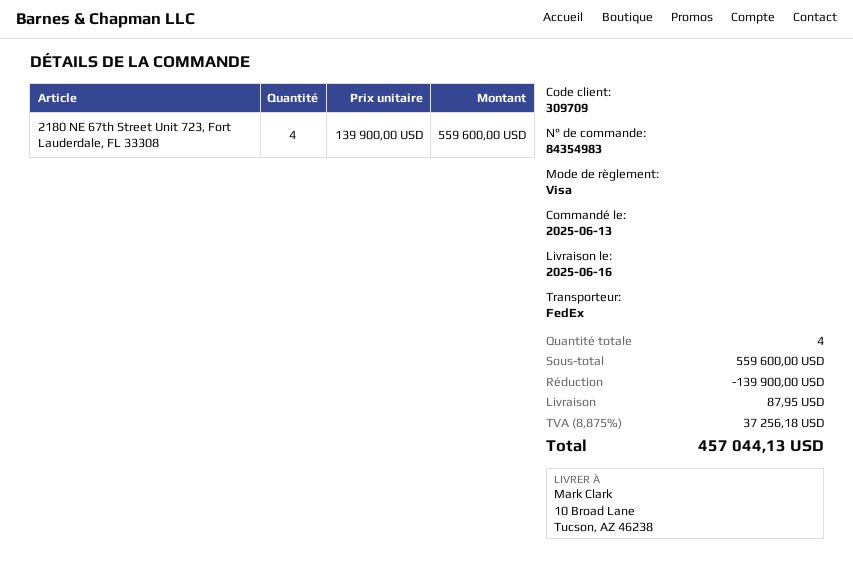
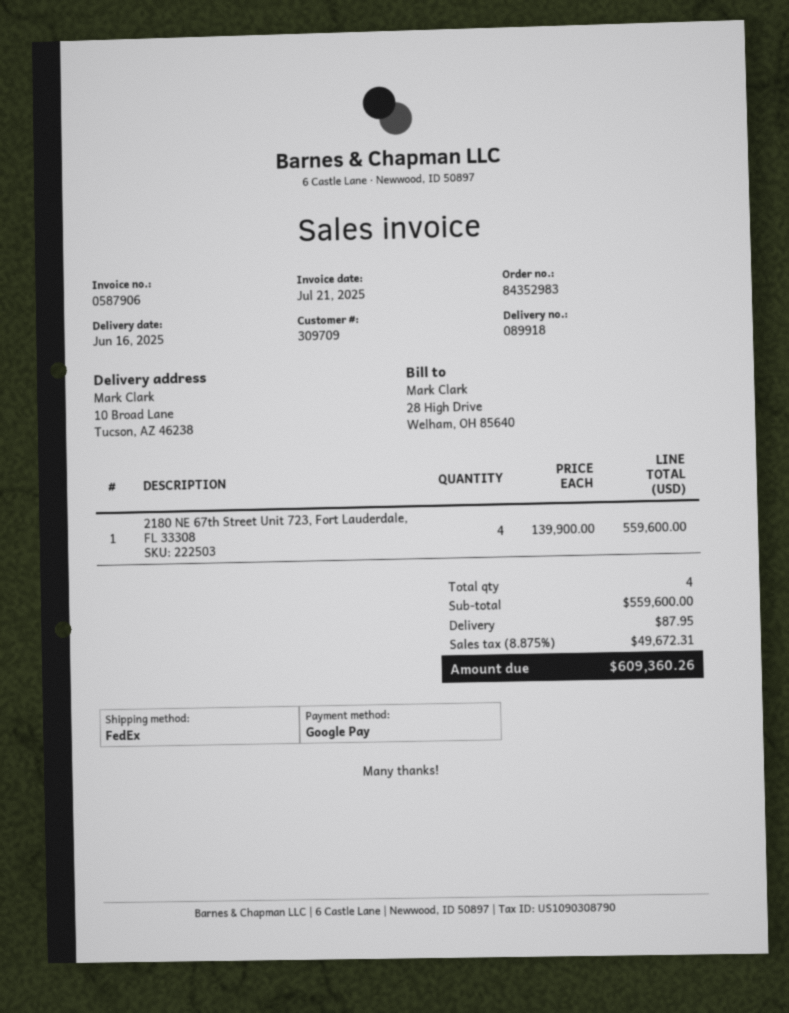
order number: 84354983 -> 84352983
payment method: Visa -> Google Pay
discount: 139900.00 -> none
tax: 8.875% = 37256.18 -> 8.875% = 49672.31
total: 457044.13 -> 609360.26

